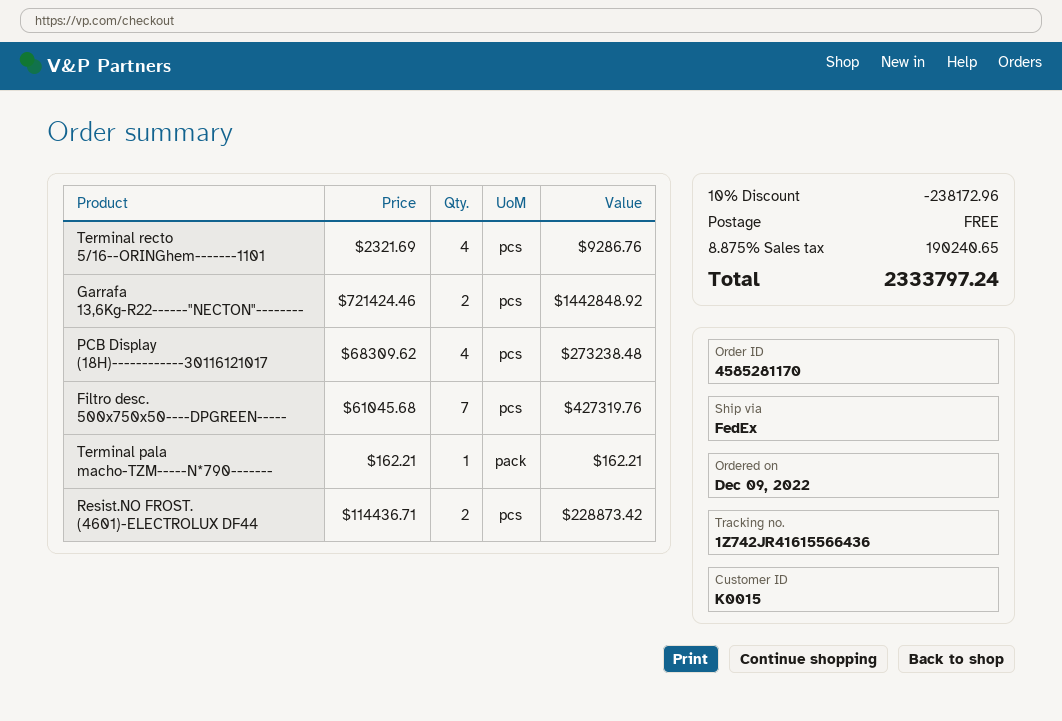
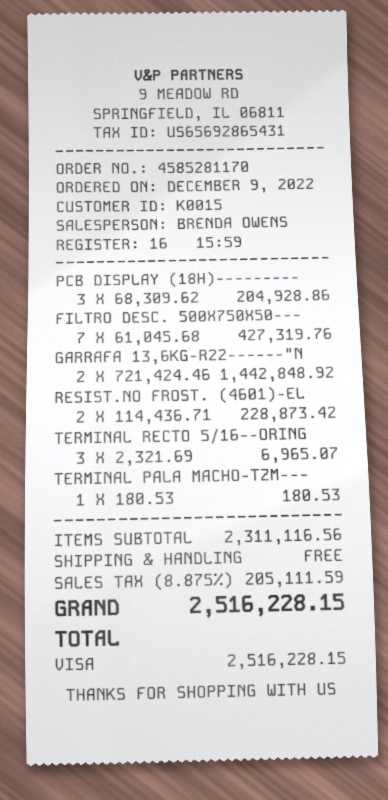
Terminal recto 5/16--ORINGhem-------1101: 4 x 2321.69 = 9286.76 -> 3 x 2321.69 = 6965.07
PCB Display (18H)------------30116121017: 4 x 68309.62 = 273238.48 -> 3 x 68309.62 = 204928.86
Terminal pala macho-TZM-----N*790-------: 1 x 162.21 = 162.21 -> 1 x 180.53 = 180.53
discount: 10% = 238172.96 -> none
tax: 8.875% = 190240.65 -> 8.875% = 205111.59
total: 2333797.24 -> 2516228.15

